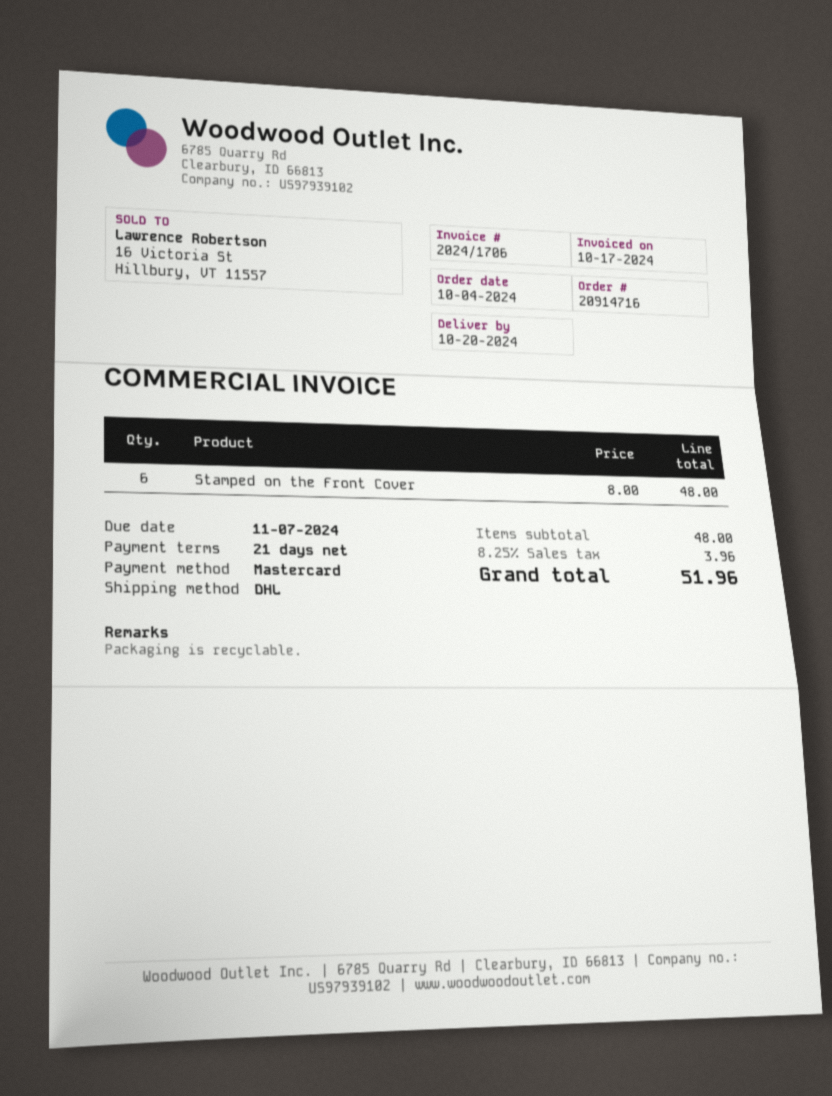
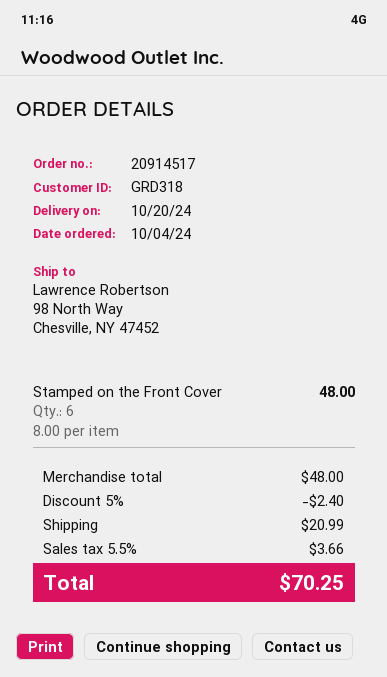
order number: 20914716 -> 20914517
discount: none -> 5% = 2.40
shipping: none -> 20.99
tax: 8.25% = 3.96 -> 5.5% = 3.66
total: 51.96 -> 70.25

